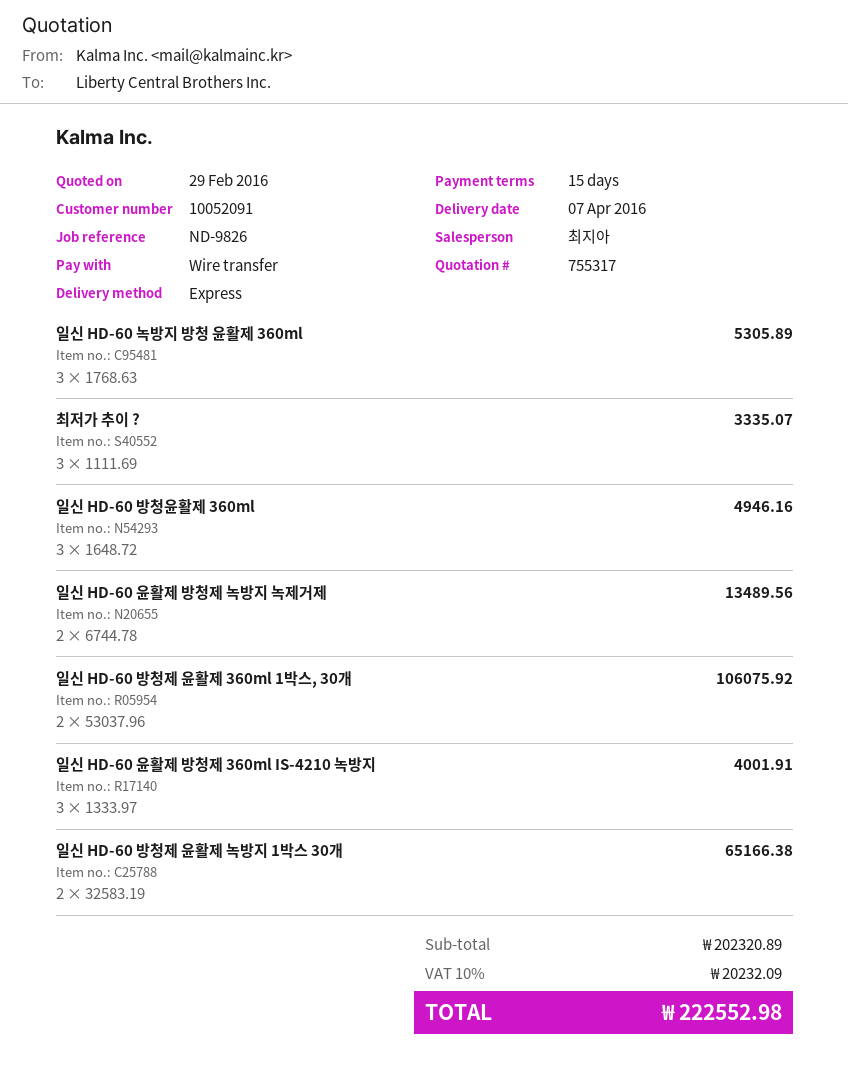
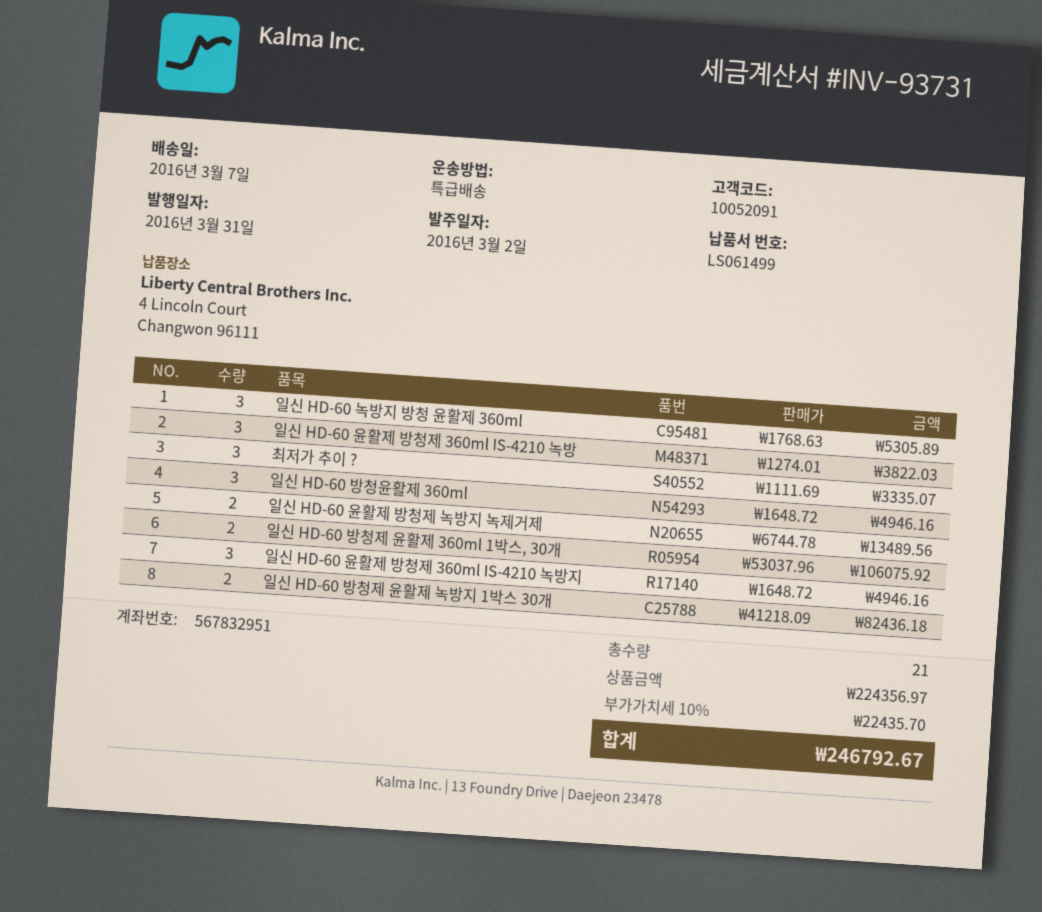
delivery date: 2016-04-07 -> 2016-03-07
일신 HD-60 윤활제 방청제 360ml IS-4210 녹방지: 3 x 1333.97 = 4001.91 -> 3 x 1648.72 = 4946.16
일신 HD-60 방청제 윤활제 녹방지 1박스 30개: 2 x 32583.19 = 65166.38 -> 2 x 41218.09 = 82436.18
일신 HD-60 윤활제 방청제 360ml IS-4210 녹방: none -> 3 x 1274.01 = 3822.03
subtotal: 202320.89 -> 224356.97
tax: 10% = 20232.09 -> 10% = 22435.70
total: 222552.98 -> 246792.67

